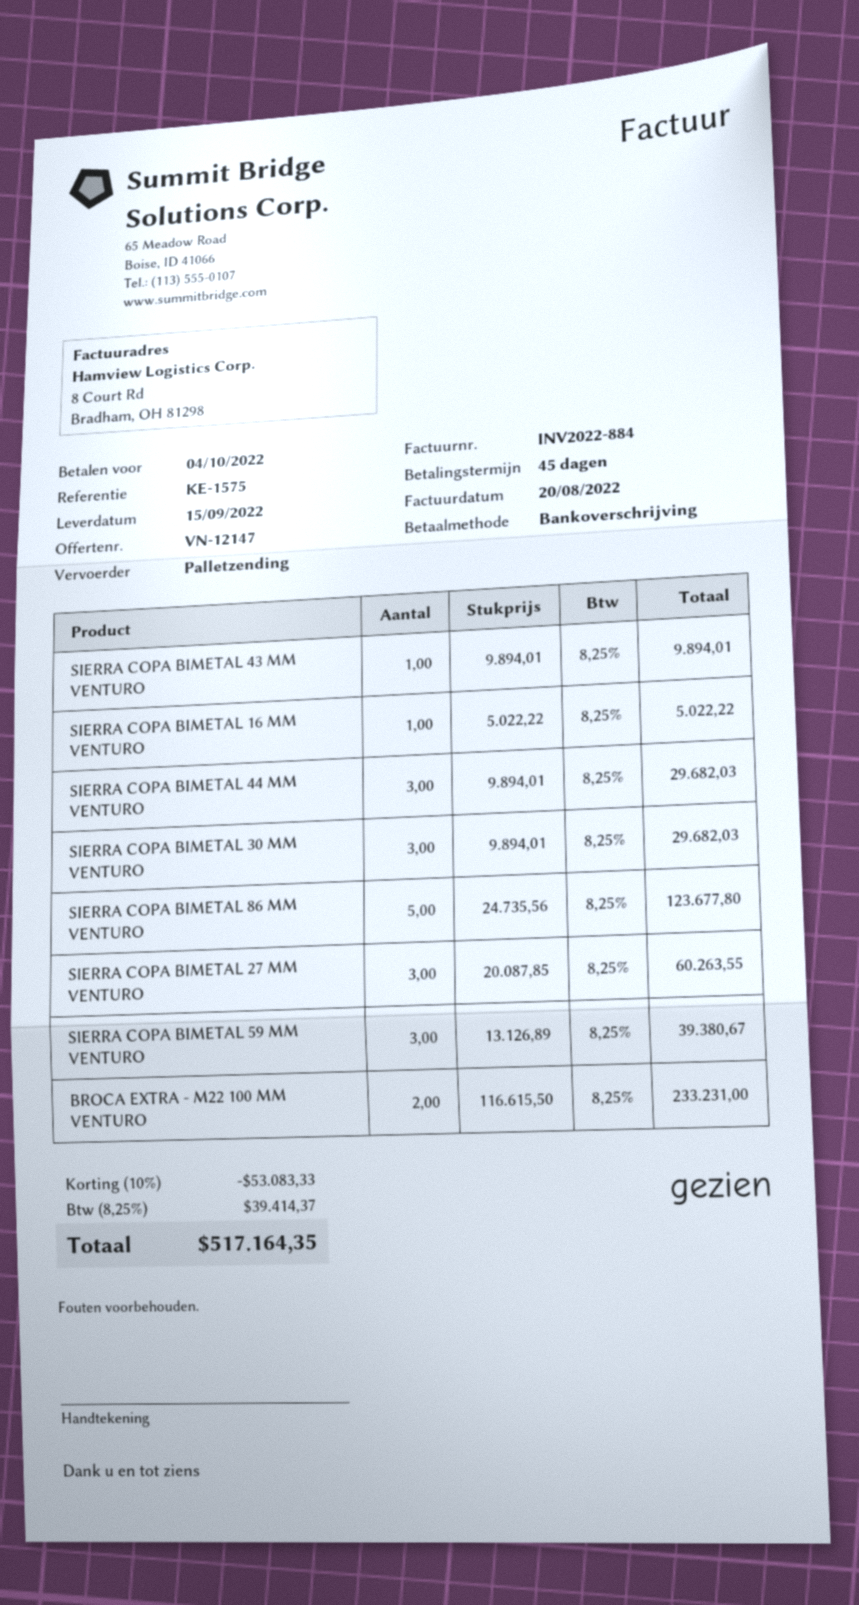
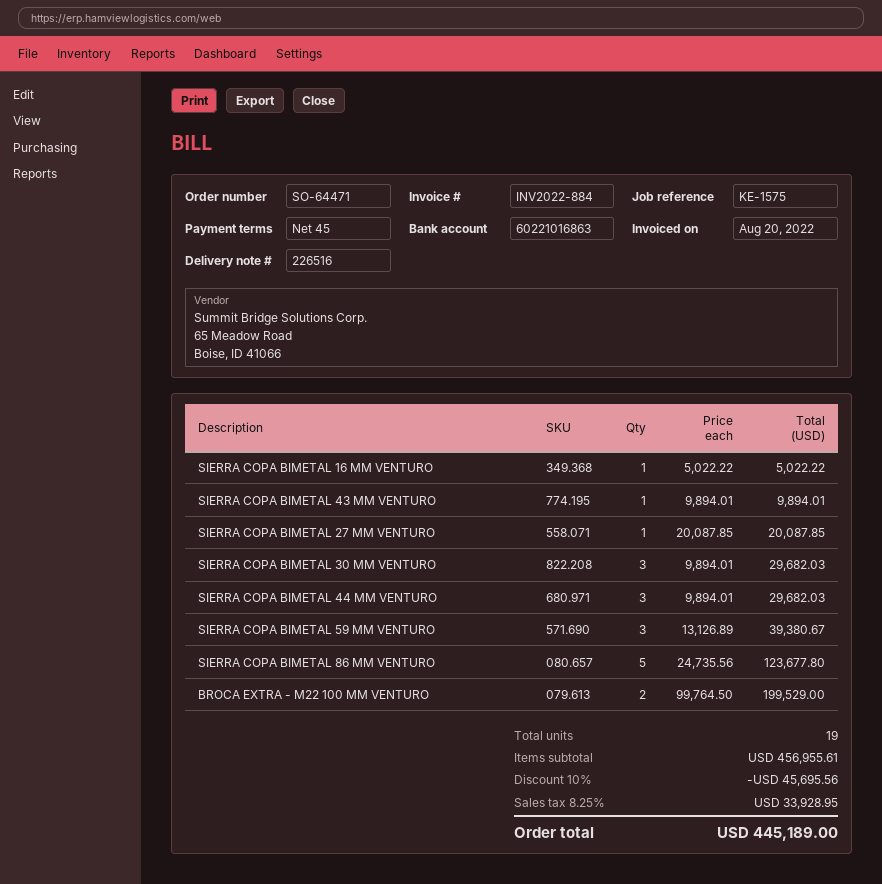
SIERRA COPA BIMETAL 27 MM VENTURO: 3 x 20087.85 = 60263.55 -> 1 x 20087.85 = 20087.85
BROCA EXTRA - M22 100 MM VENTURO: 2 x 116615.50 = 233231.00 -> 2 x 99764.50 = 199529.00
discount: 10% = 53083.33 -> 10% = 45695.56
tax: 8.25% = 39414.37 -> 8.25% = 33928.95
total: 517164.35 -> 445189.00

